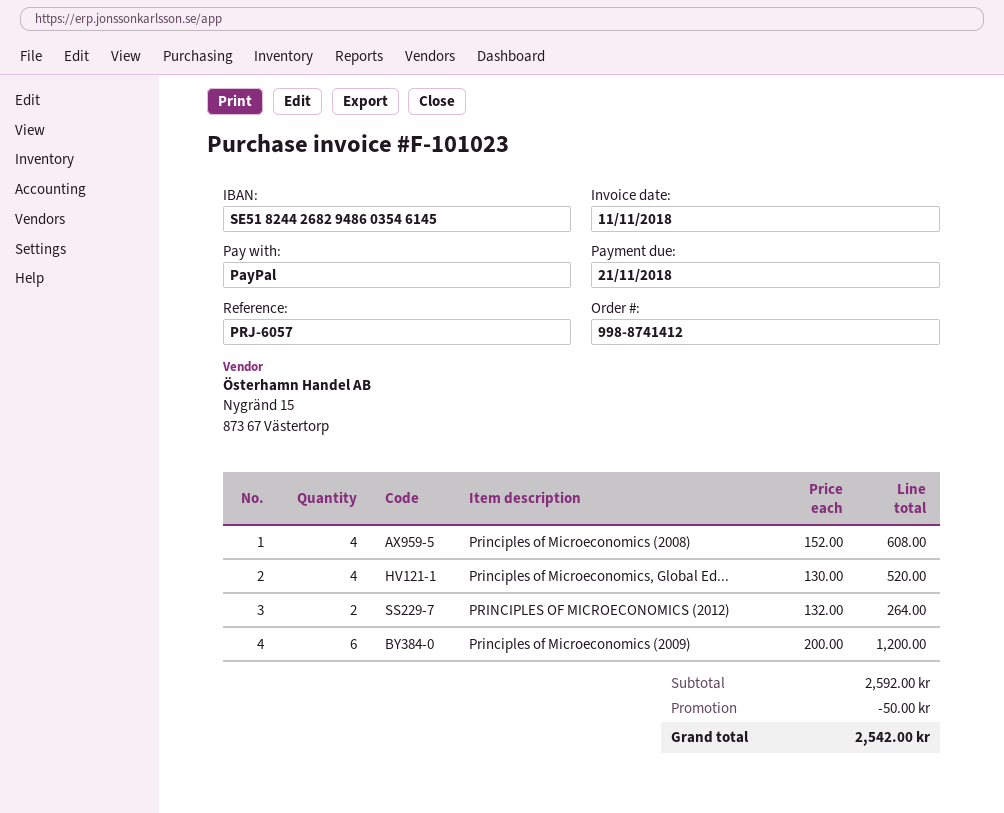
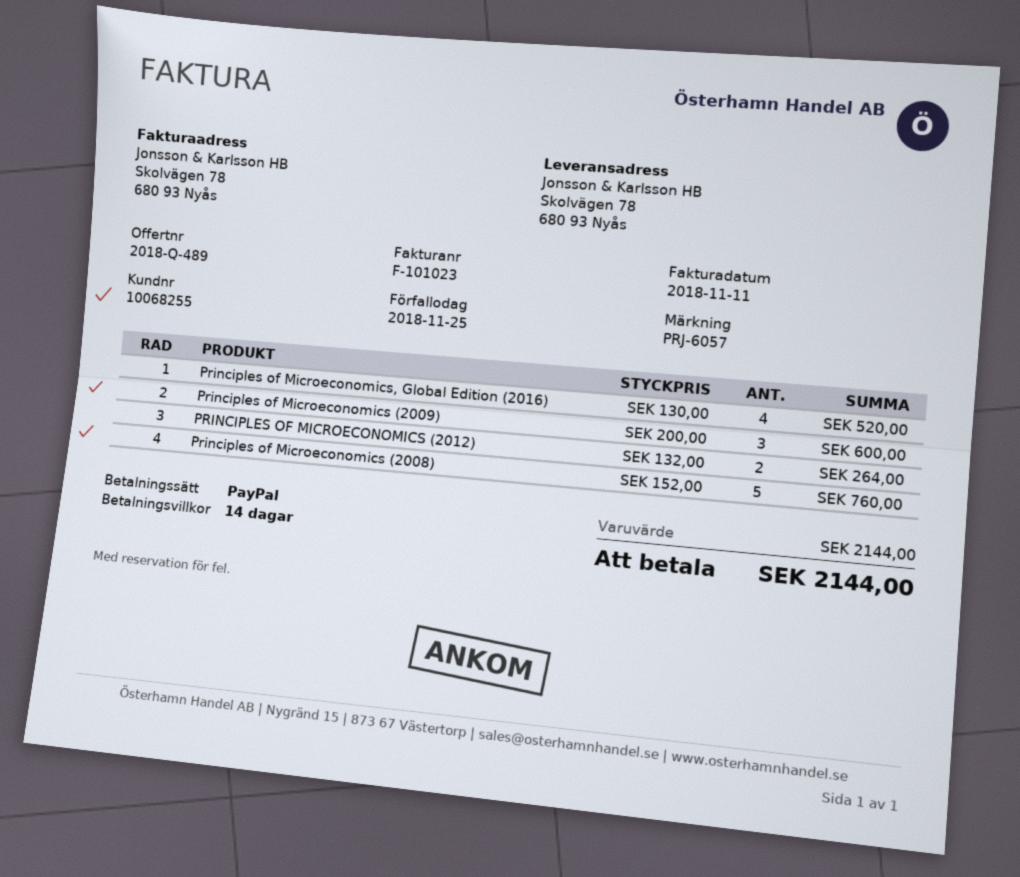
due date: 2018-11-21 -> 2018-11-25
Principles of Microeconomics (2008): 4 x 152.00 = 608.00 -> 5 x 152.00 = 760.00
Principles of Microeconomics (2009): 6 x 200.00 = 1200.00 -> 3 x 200.00 = 600.00
subtotal: 2592.00 -> 2144.00
discount: 50.00 -> none
total: 2542.00 -> 2144.00

